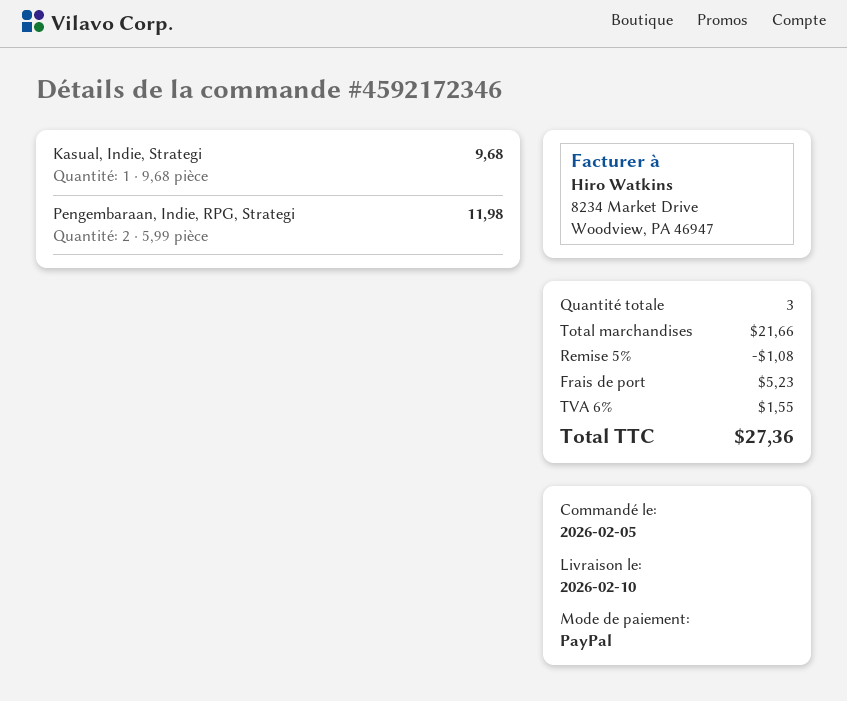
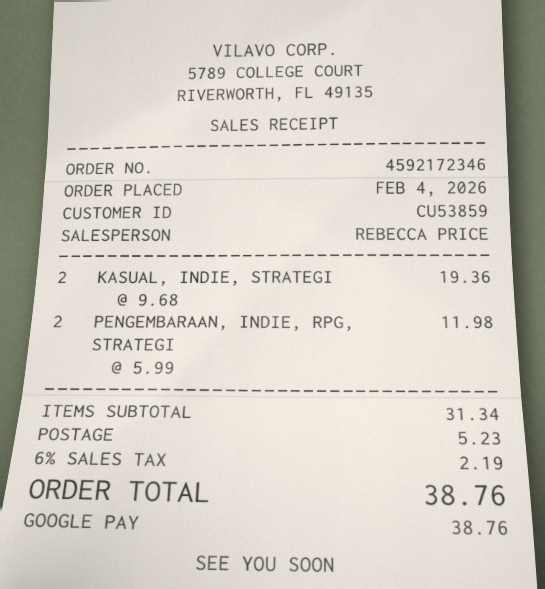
order date: 2026-02-05 -> 2026-02-04
payment method: PayPal -> Google Pay
Kasual, Indie, Strategi: 1 x 9.68 = 9.68 -> 2 x 9.68 = 19.36
subtotal: 21.66 -> 31.34
discount: 5% = 1.08 -> none
tax: 6% = 1.55 -> 6% = 2.19
total: 27.36 -> 38.76

